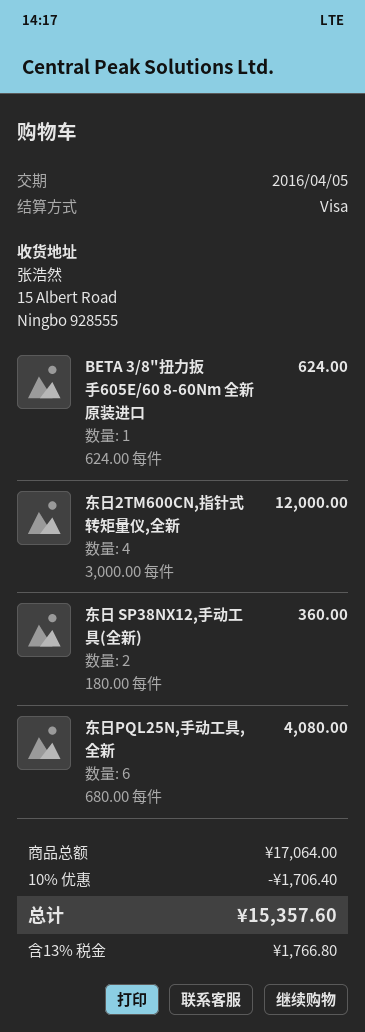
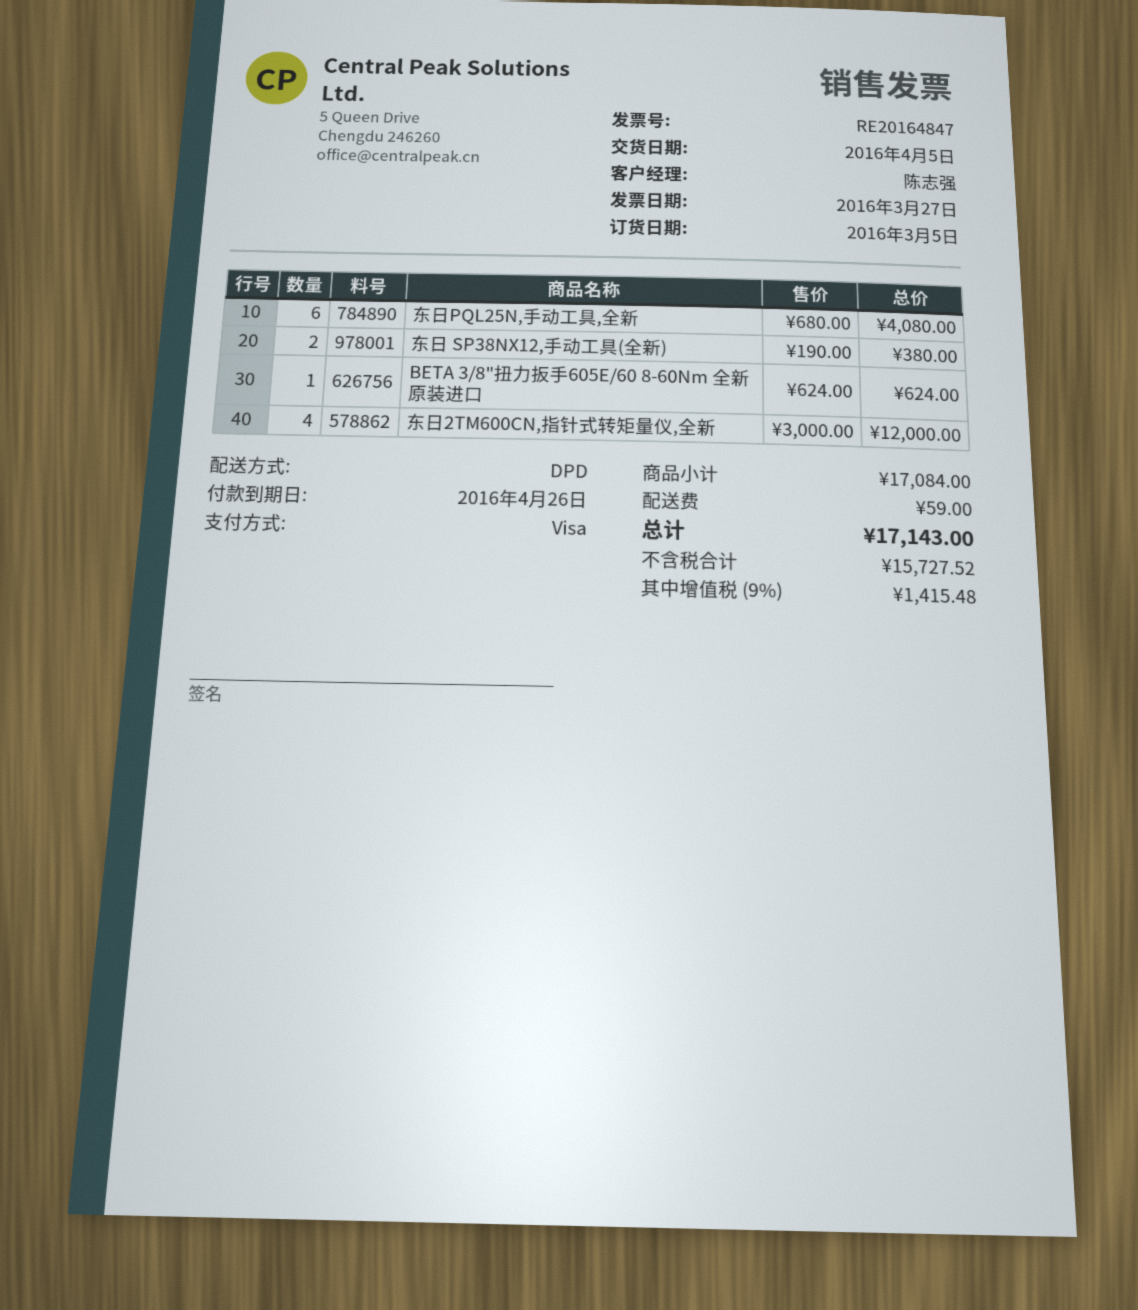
东日 SP38NX12,手动工具(全新): 2 x 180.00 = 360.00 -> 2 x 190.00 = 380.00
subtotal: 17064.00 -> 17084.00
discount: 10% = 1706.40 -> none
shipping: none -> 59.00
tax: 13% = 1766.80 -> 9% = 1415.48
total: 15357.60 -> 17143.00

